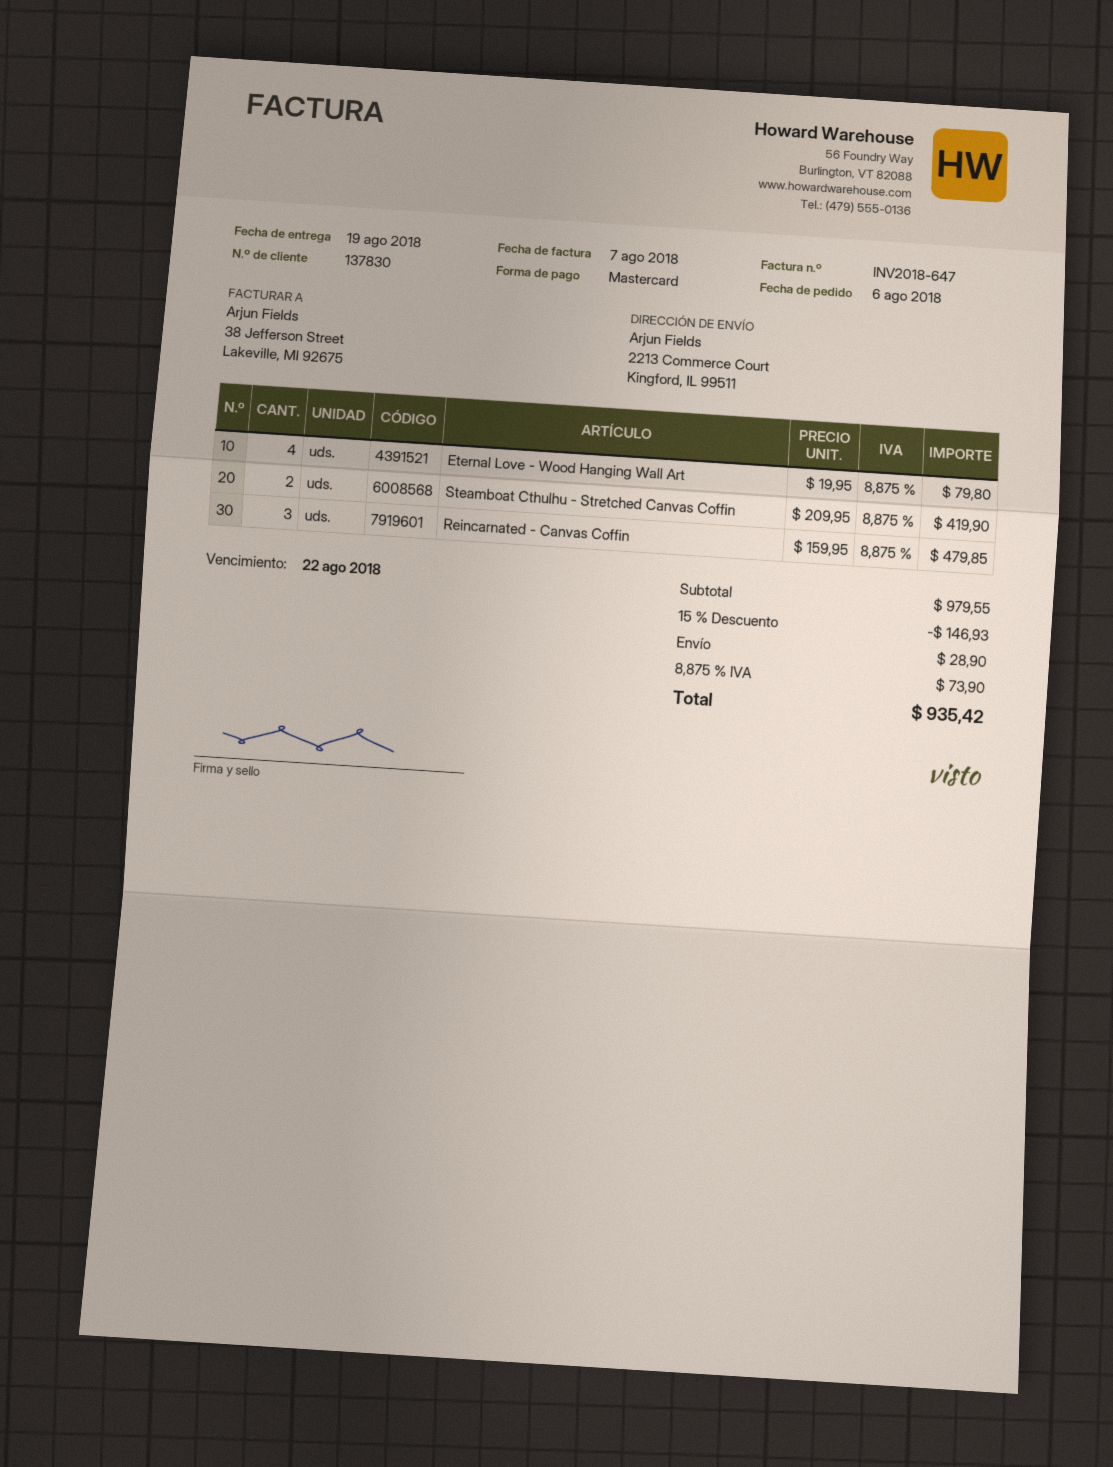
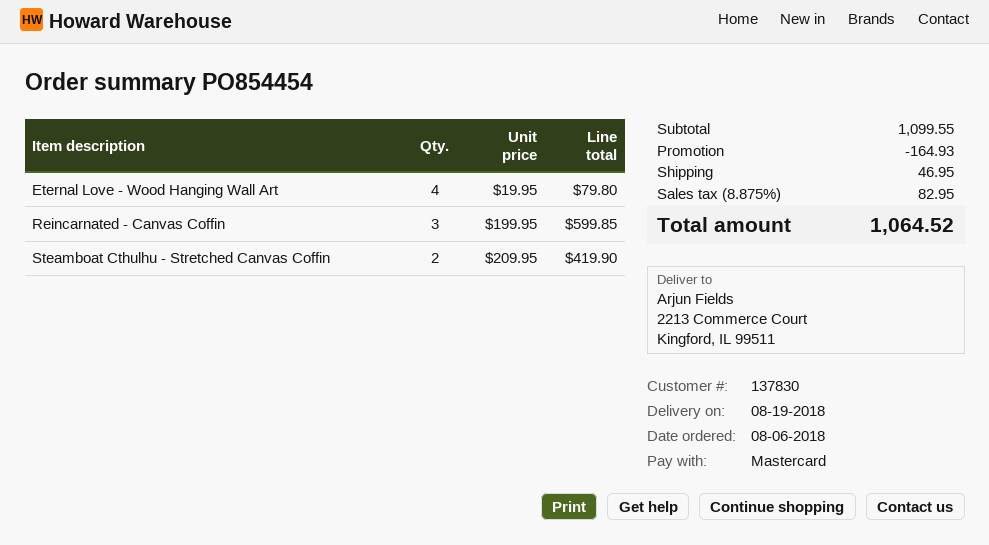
Reincarnated - Canvas Coffin: 3 x 159.95 = 479.85 -> 3 x 199.95 = 599.85
subtotal: 979.55 -> 1099.55
discount: 146.93 -> 164.93
shipping: 28.90 -> 46.95
tax: 8.875% = 73.90 -> 8.875% = 82.95
total: 935.42 -> 1064.52

